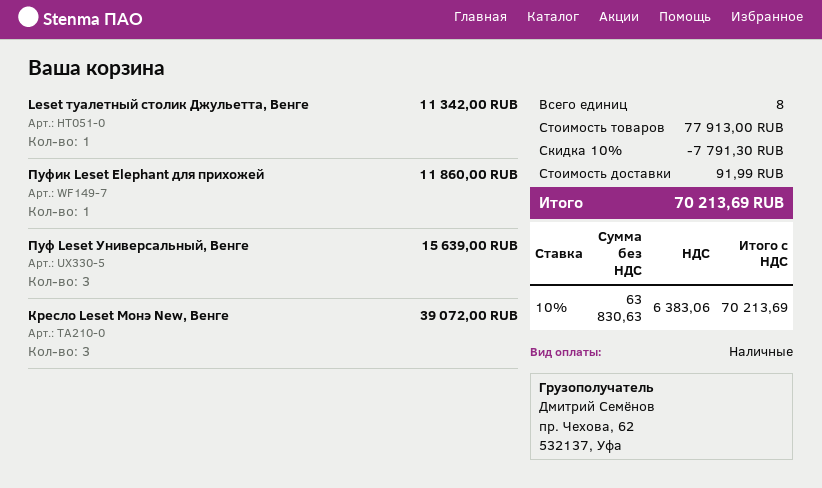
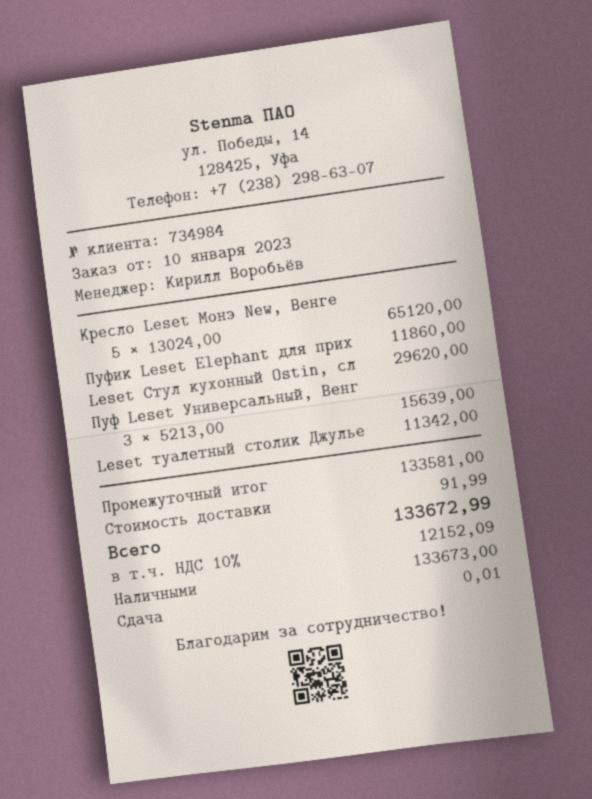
Кресло Leset Монэ New, Венге: 3 for 39072.00 -> 5 for 65120.00
Leset Стул кухонный Ostin, сл: none -> 1 for 29620.00
subtotal: 77913.00 -> 133581.00
discount: 10% = 7791.30 -> none
tax: 10% = 6383.06 -> 10% = 12152.09
total: 70213.69 -> 133672.99

